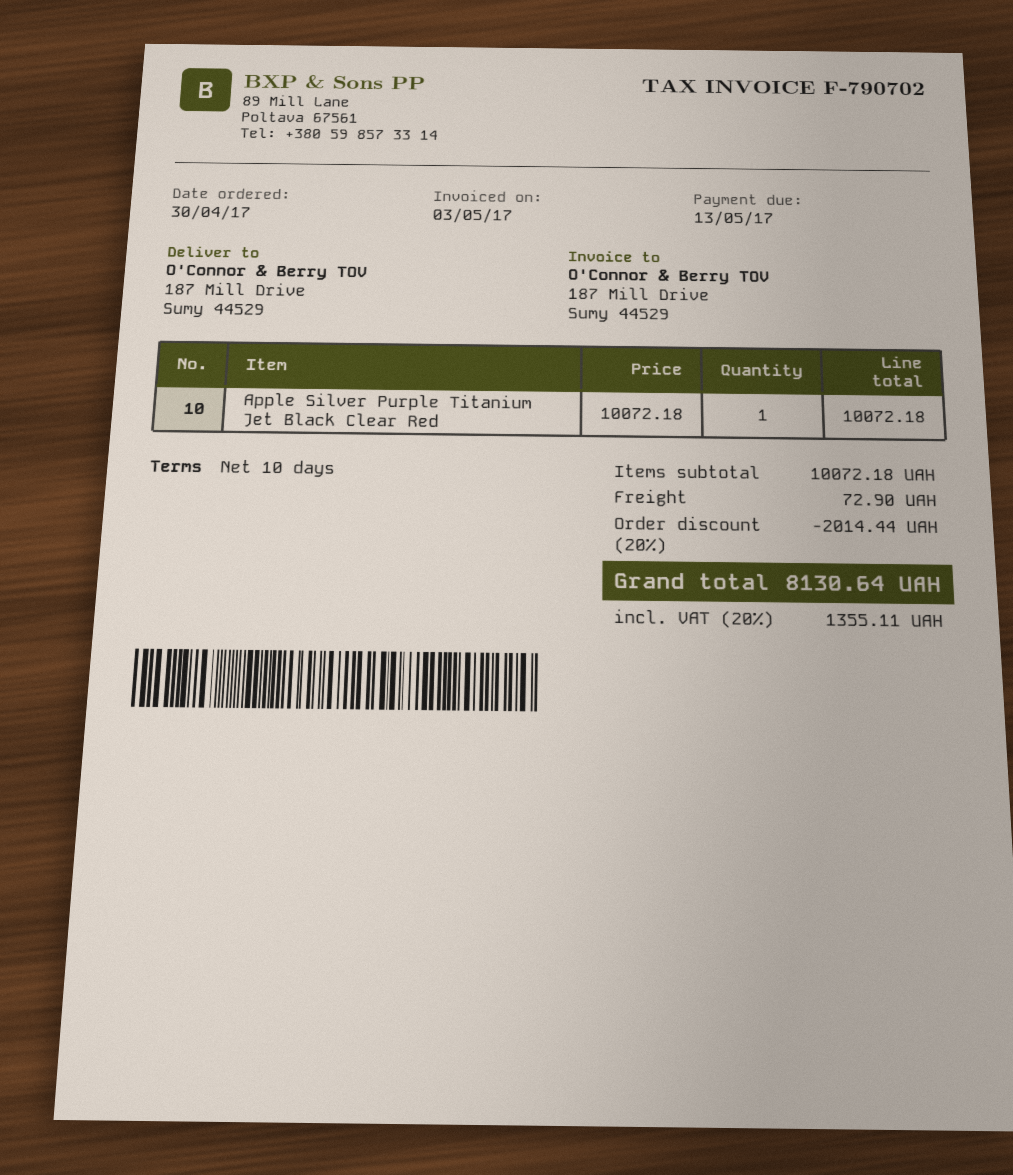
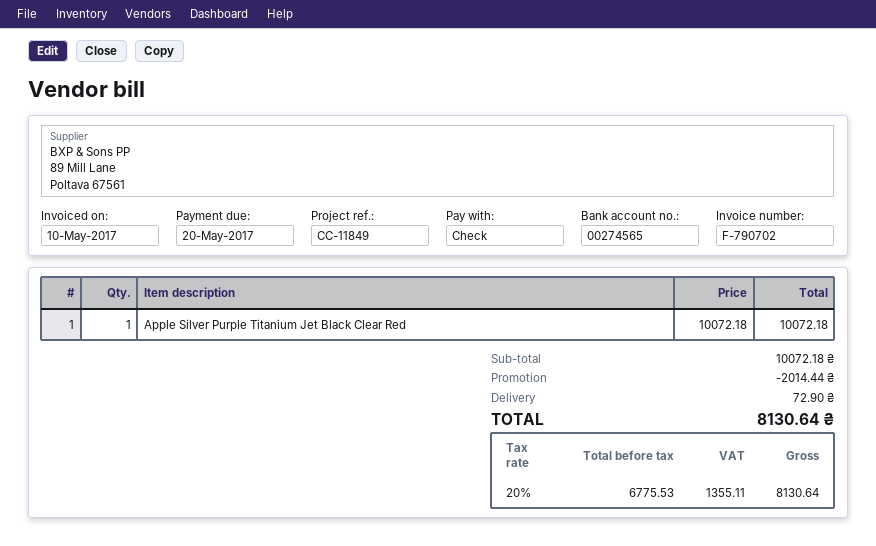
invoice date: 2017-05-03 -> 2017-05-10
due date: 2017-05-13 -> 2017-05-20

